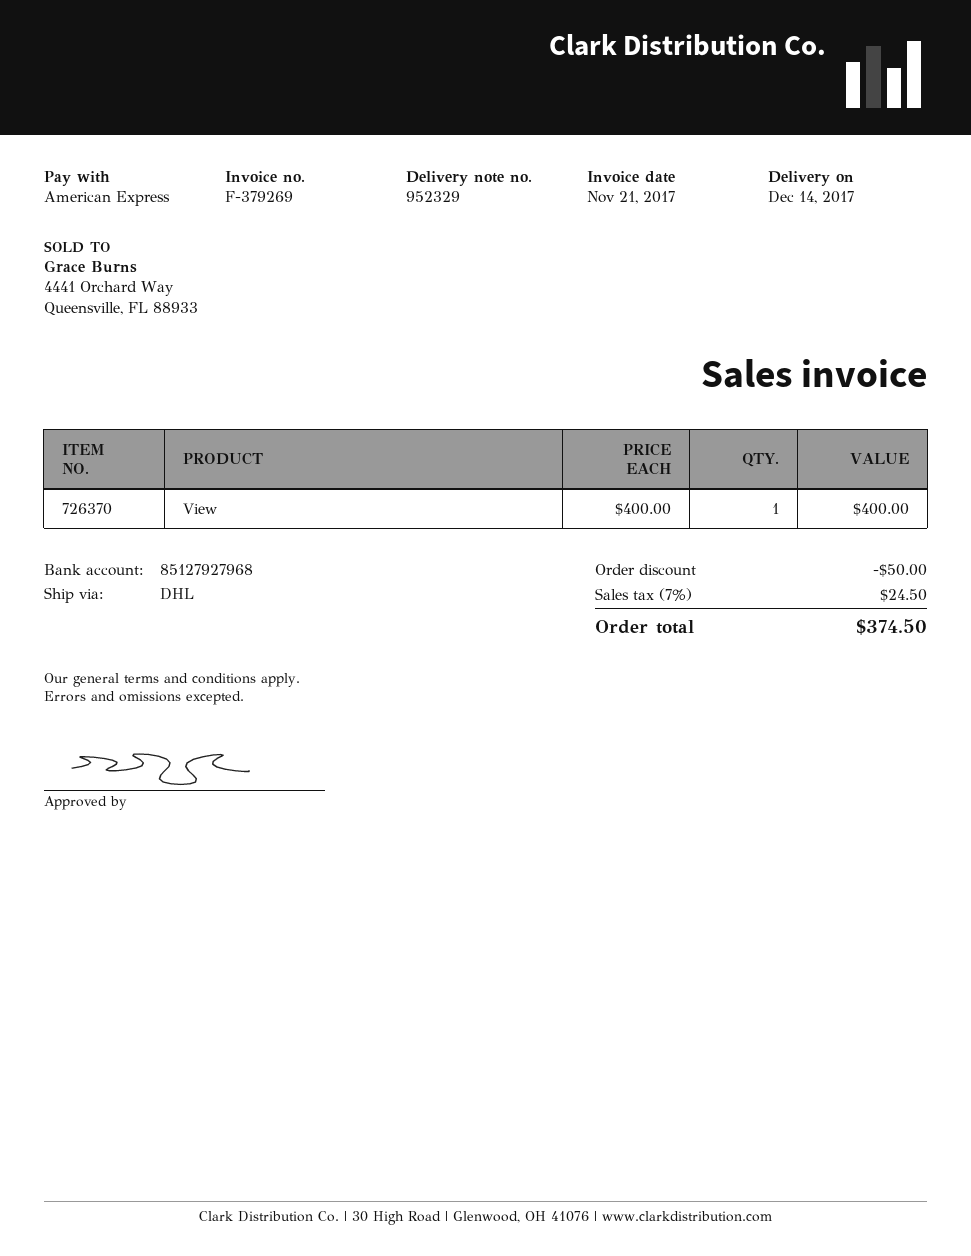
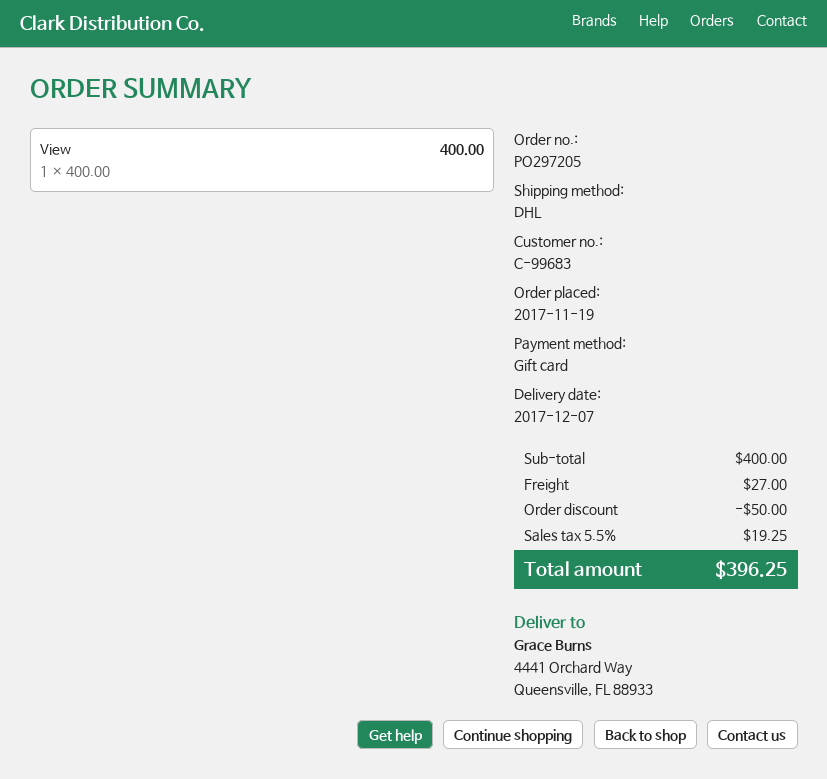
delivery date: 2017-12-14 -> 2017-12-07
payment method: American Express -> gift card
shipping: none -> 27.00
tax: 7% = 24.50 -> 5.5% = 19.25
total: 374.50 -> 396.25

